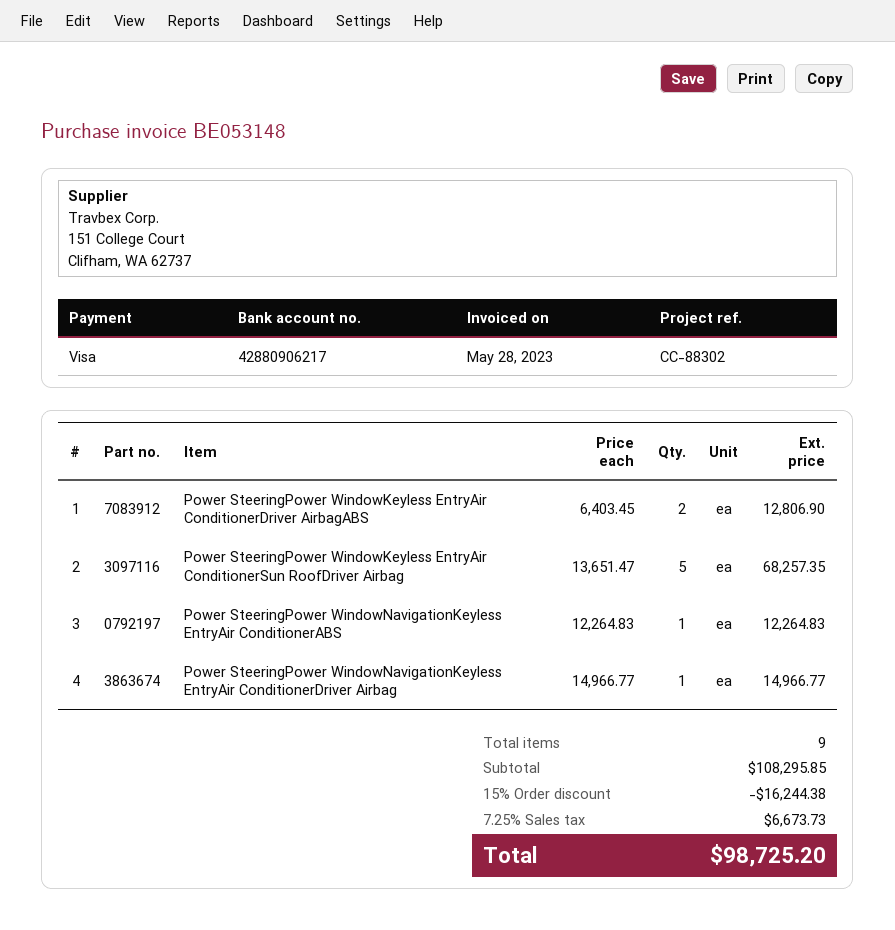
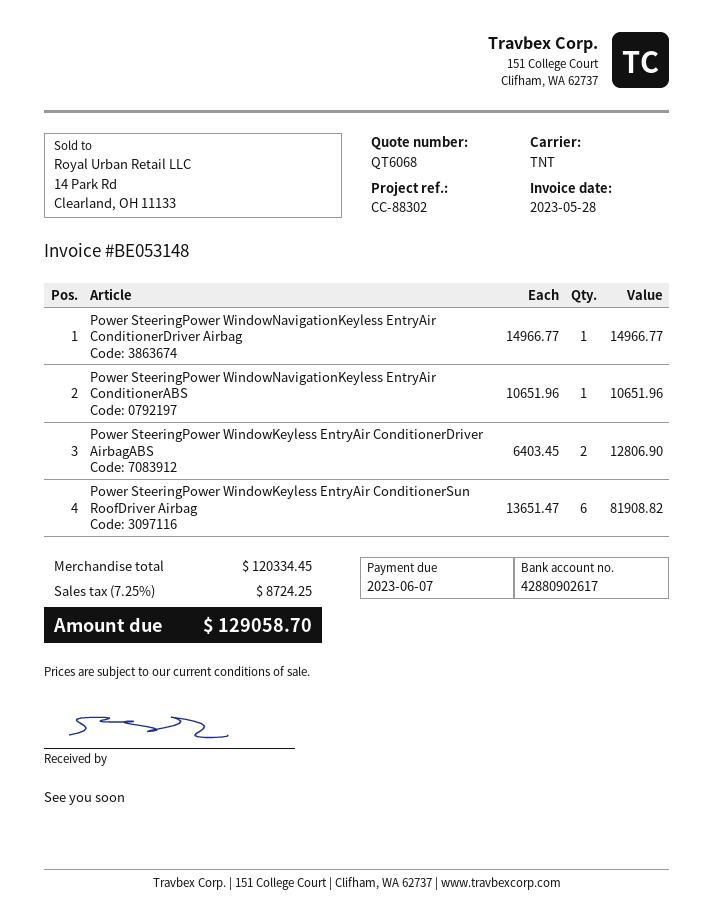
bank account: 42880906217 -> 42880902617
Power SteeringPower WindowKeyless EntryAir ConditionerSun RoofDriver Airbag: 5 x 13651.47 = 68257.35 -> 6 x 13651.47 = 81908.82
Power SteeringPower WindowNavigationKeyless EntryAir ConditionerABS: 1 x 12264.83 = 12264.83 -> 1 x 10651.96 = 10651.96
subtotal: 108295.85 -> 120334.45
discount: 15% = 16244.38 -> none
tax: 7.25% = 6673.73 -> 7.25% = 8724.25
total: 98725.20 -> 129058.70

